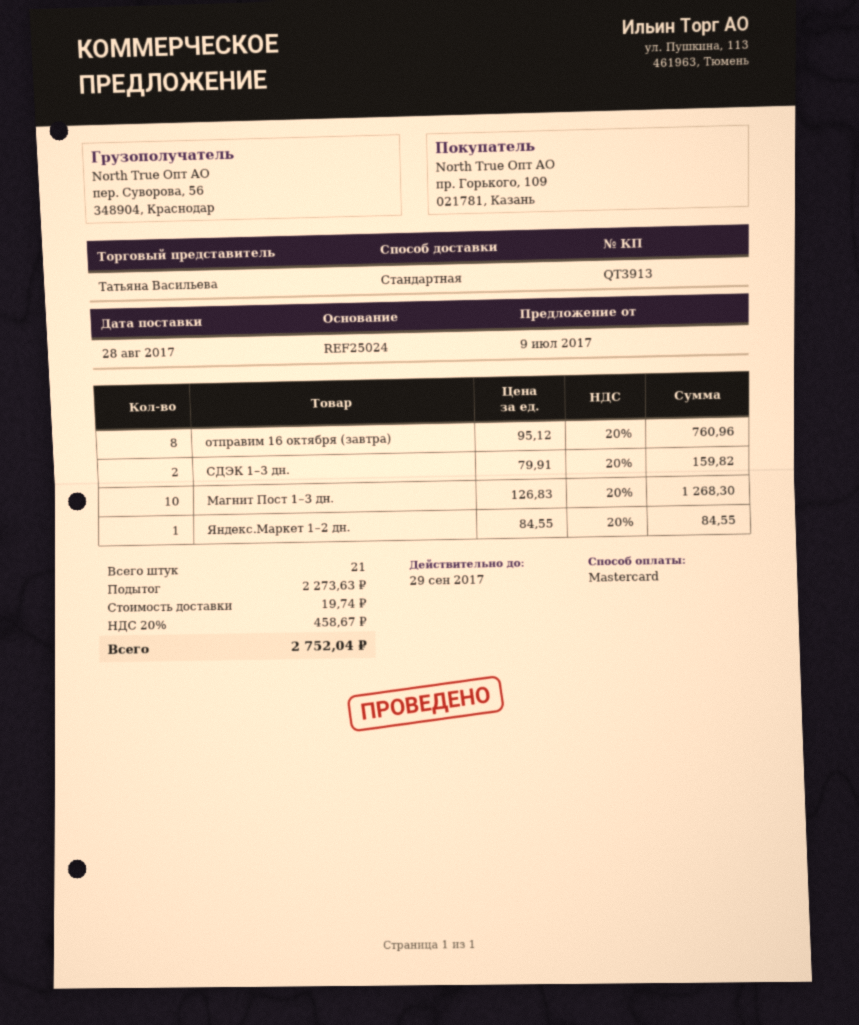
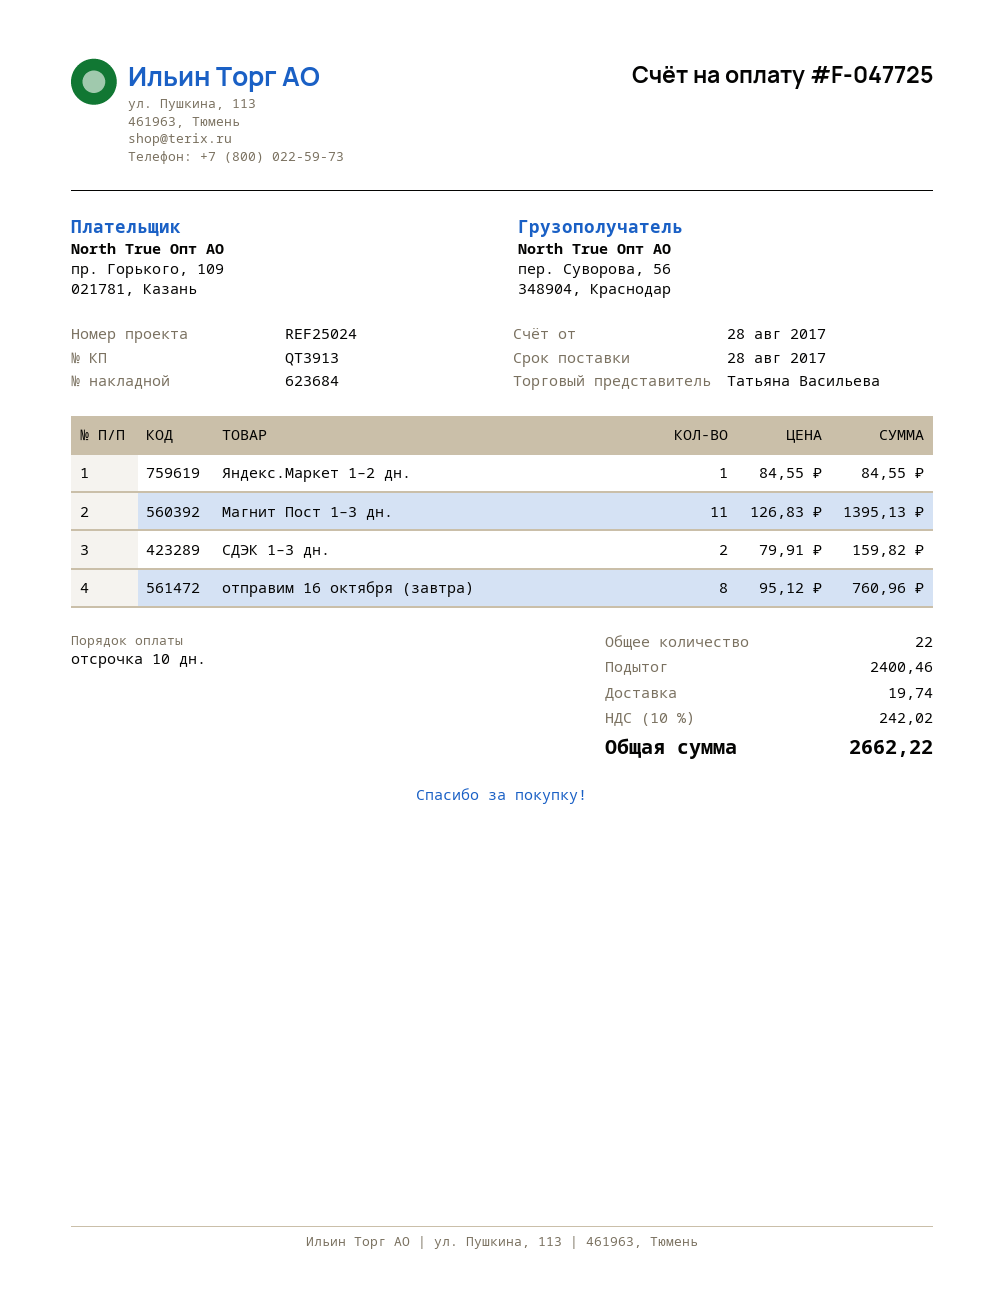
Магнит Пост 1–3 дн.: 10 x 126.83 = 1268.30 -> 11 x 126.83 = 1395.13
total quantity: 21 -> 22
subtotal: 2273.63 -> 2400.46
tax: 20% = 458.67 -> 10% = 242.02
total: 2752.04 -> 2662.22

